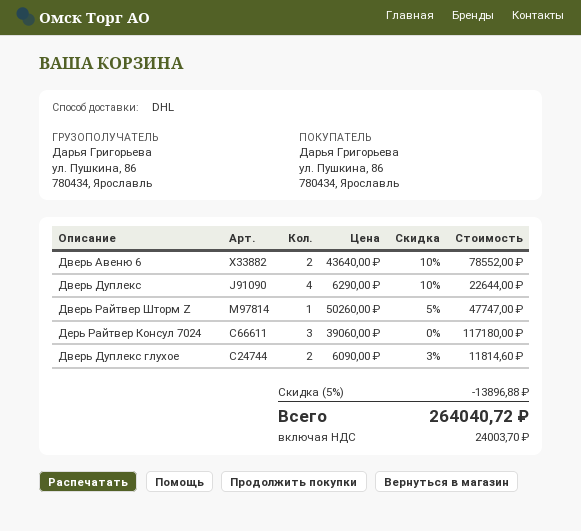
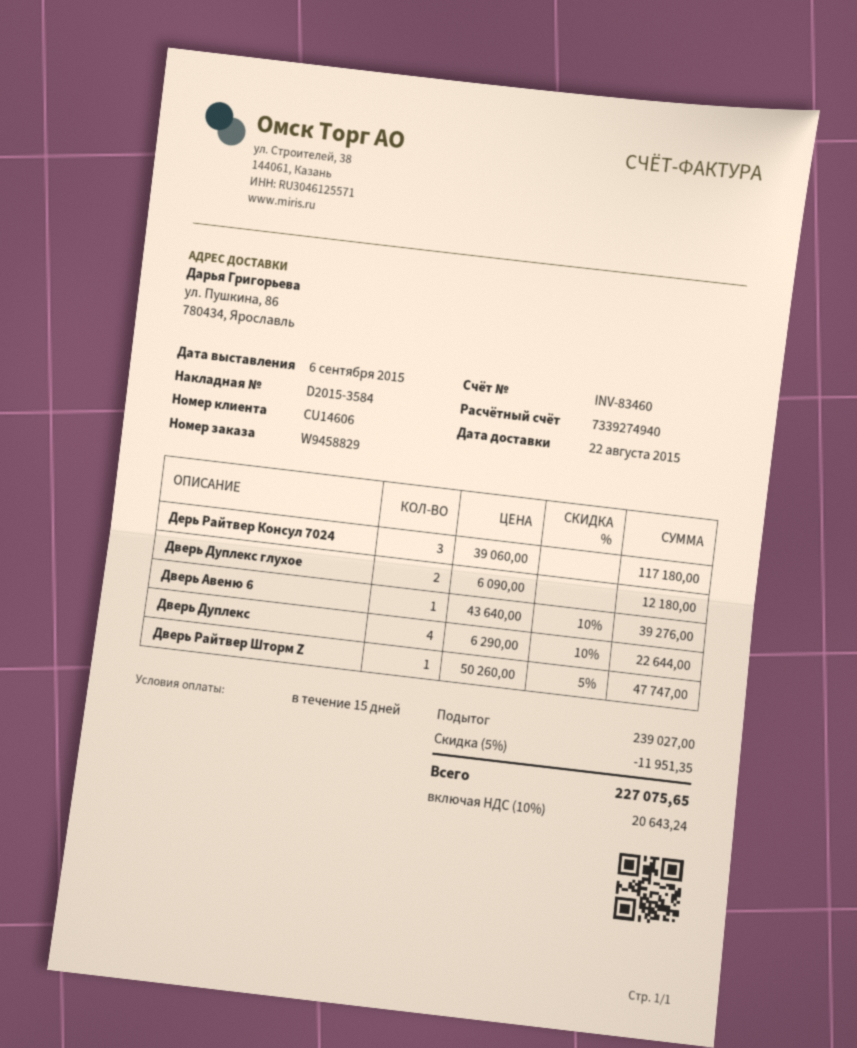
Дверь Авеню 6: 2 x 43640.00 - 10% = 78552.00 -> 1 x 43640.00 - 10% = 39276.00
Дверь Дуплекс глухое: 2 x 6090.00 - 3% = 11814.60 -> 2 x 6090.00 = 12180.00
discount: 5% = 13896.88 -> 5% = 11951.35
tax: 24003.70 -> 20643.24
total: 264040.72 -> 227075.65

